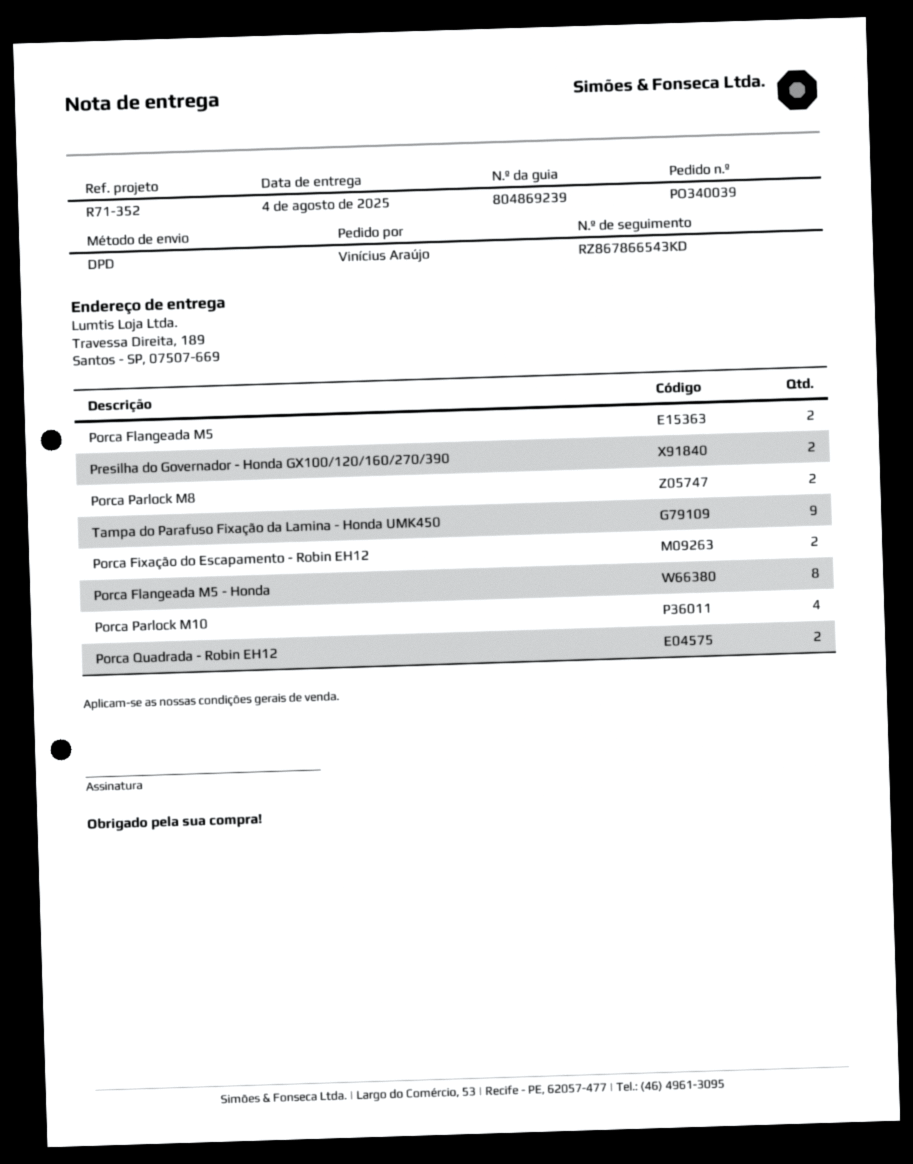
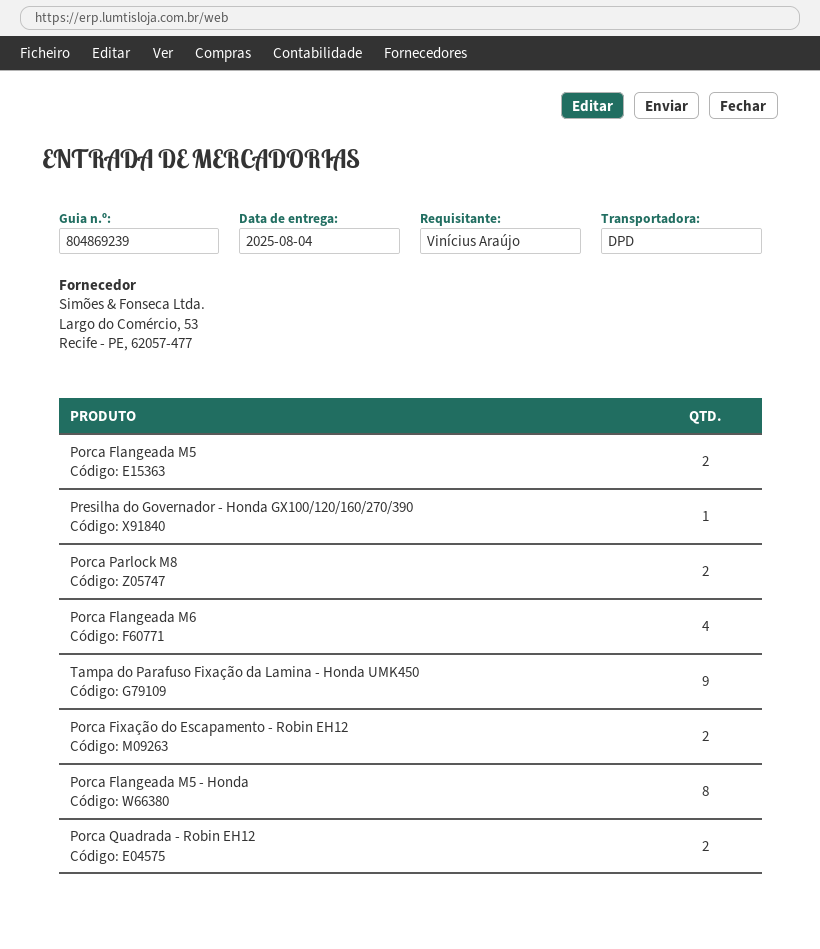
Presilha do Governador - Honda GX100/120/160/270/390: 2 -> 1
Porca Parlock M10: 4 -> none
Porca Flangeada M6: none -> 4

